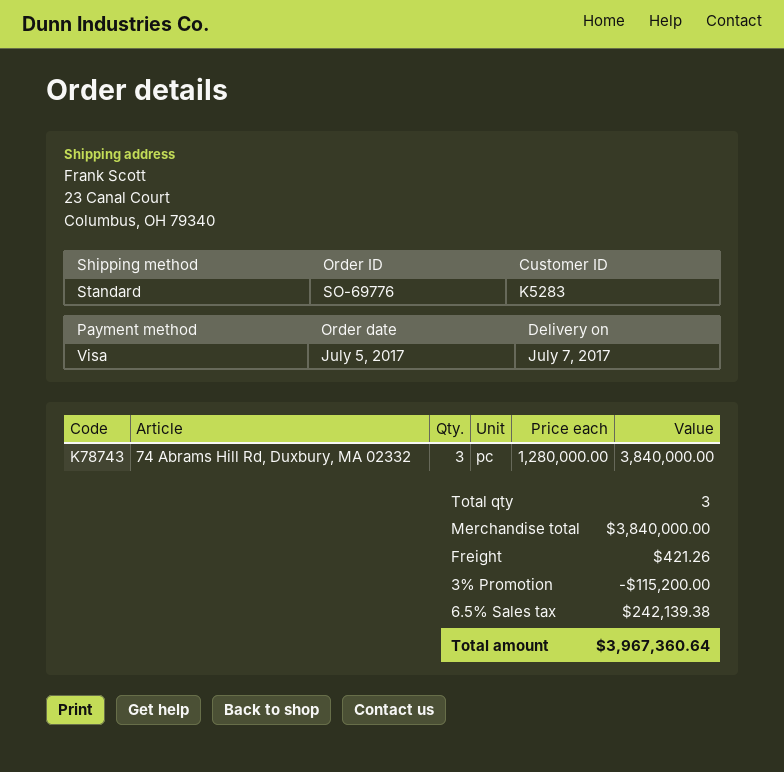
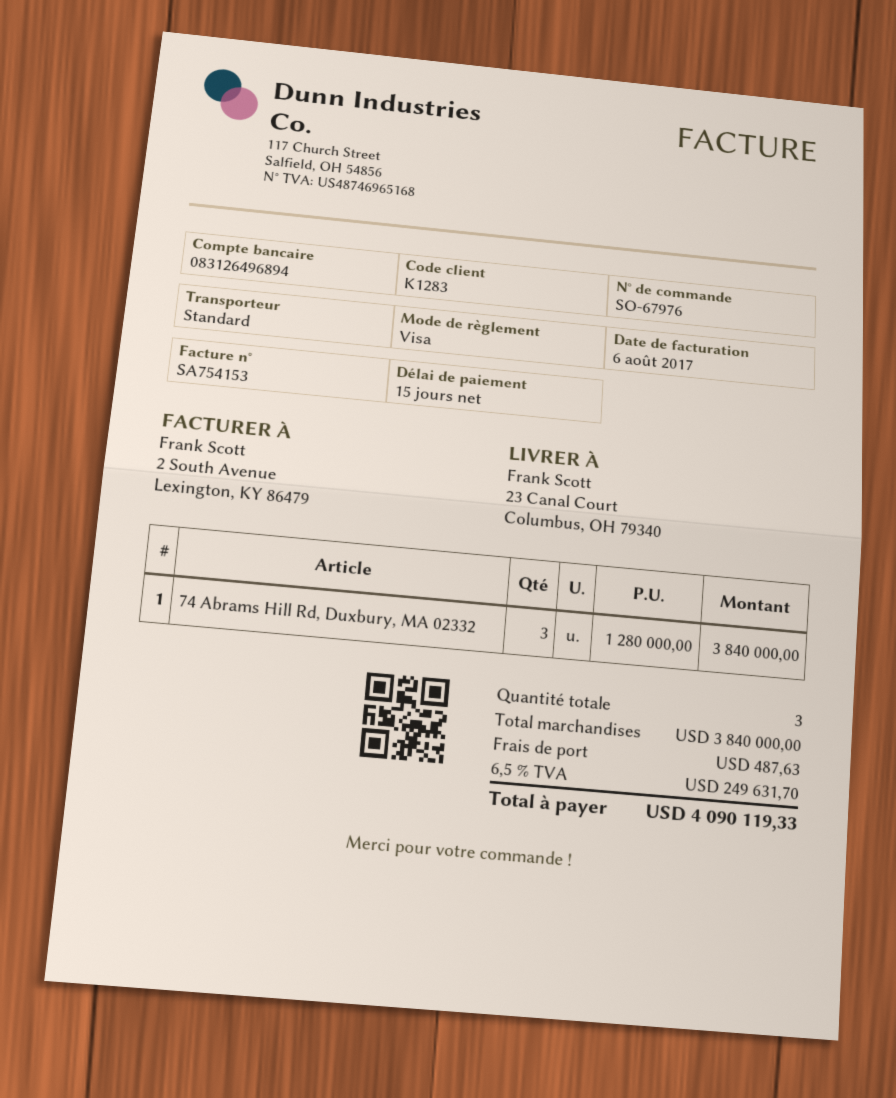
order number: SO-69776 -> SO-67976
customer number: K5283 -> K1283
discount: 3% = 115200.00 -> none
shipping: 421.26 -> 487.63
tax: 6.5% = 242139.38 -> 6.5% = 249631.70
total: 3967360.64 -> 4090119.33

